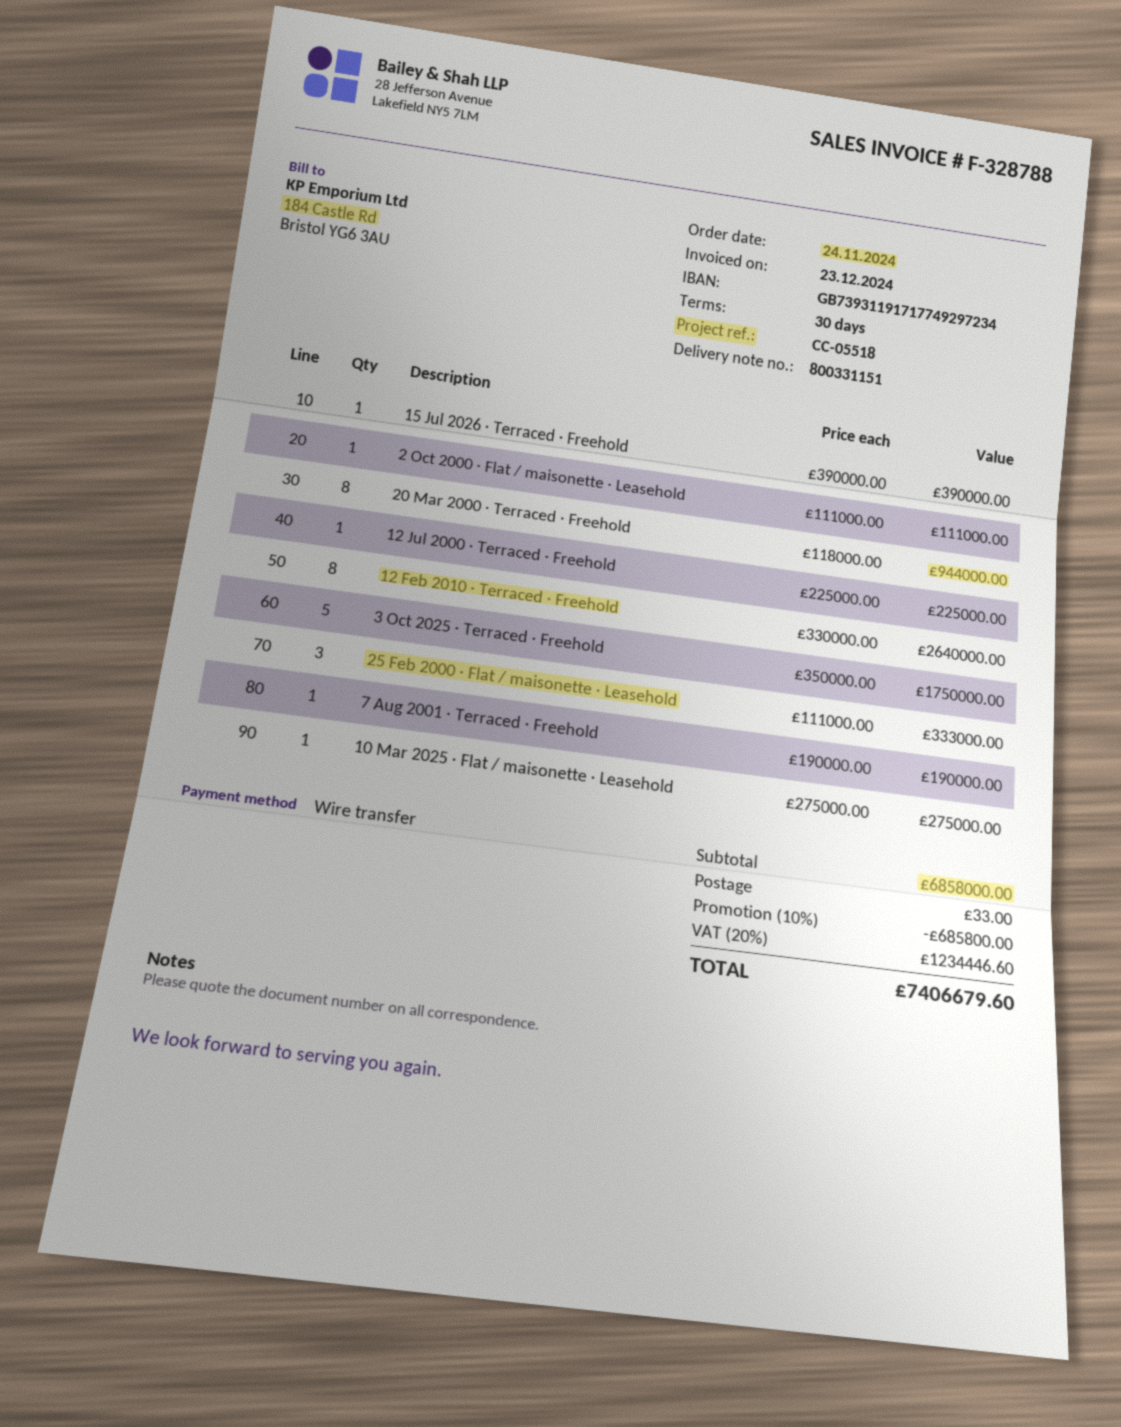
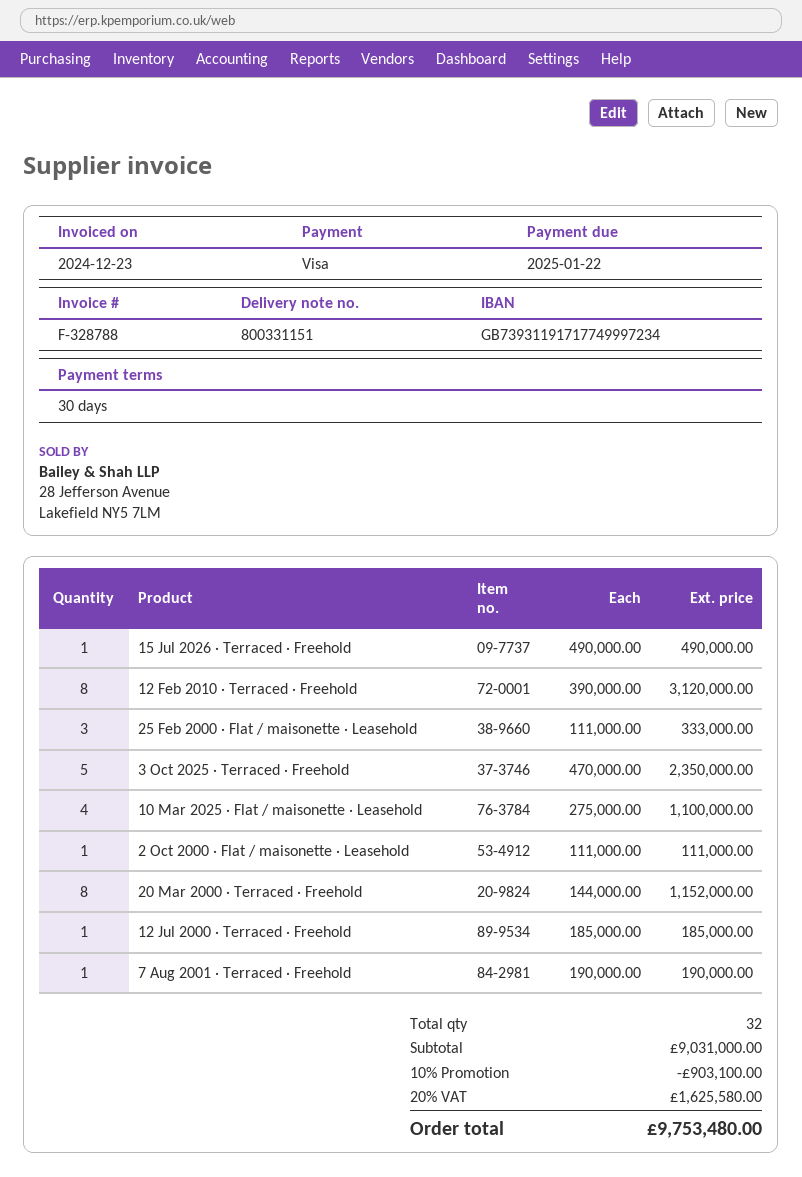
payment method: bank transfer -> Visa
bank account: GB73931191717749297234 -> GB73931191717749997234
15 Jul 2026 · Terraced · Freehold: 1 x 390000.00 = 390000.00 -> 1 x 490000.00 = 490000.00
20 Mar 2000 · Terraced · Freehold: 8 x 118000.00 = 944000.00 -> 8 x 144000.00 = 1152000.00
12 Jul 2000 · Terraced · Freehold: 1 x 225000.00 = 225000.00 -> 1 x 185000.00 = 185000.00
12 Feb 2010 · Terraced · Freehold: 8 x 330000.00 = 2640000.00 -> 8 x 390000.00 = 3120000.00
3 Oct 2025 · Terraced · Freehold: 5 x 350000.00 = 1750000.00 -> 5 x 470000.00 = 2350000.00
10 Mar 2025 · Flat / maisonette · Leasehold: 1 x 275000.00 = 275000.00 -> 4 x 275000.00 = 1100000.00
subtotal: 6858000.00 -> 9031000.00
discount: 10% = 685800.00 -> 10% = 903100.00
shipping: 33.00 -> none
tax: 20% = 1234446.60 -> 20% = 1625580.00
total: 7406679.60 -> 9753480.00

